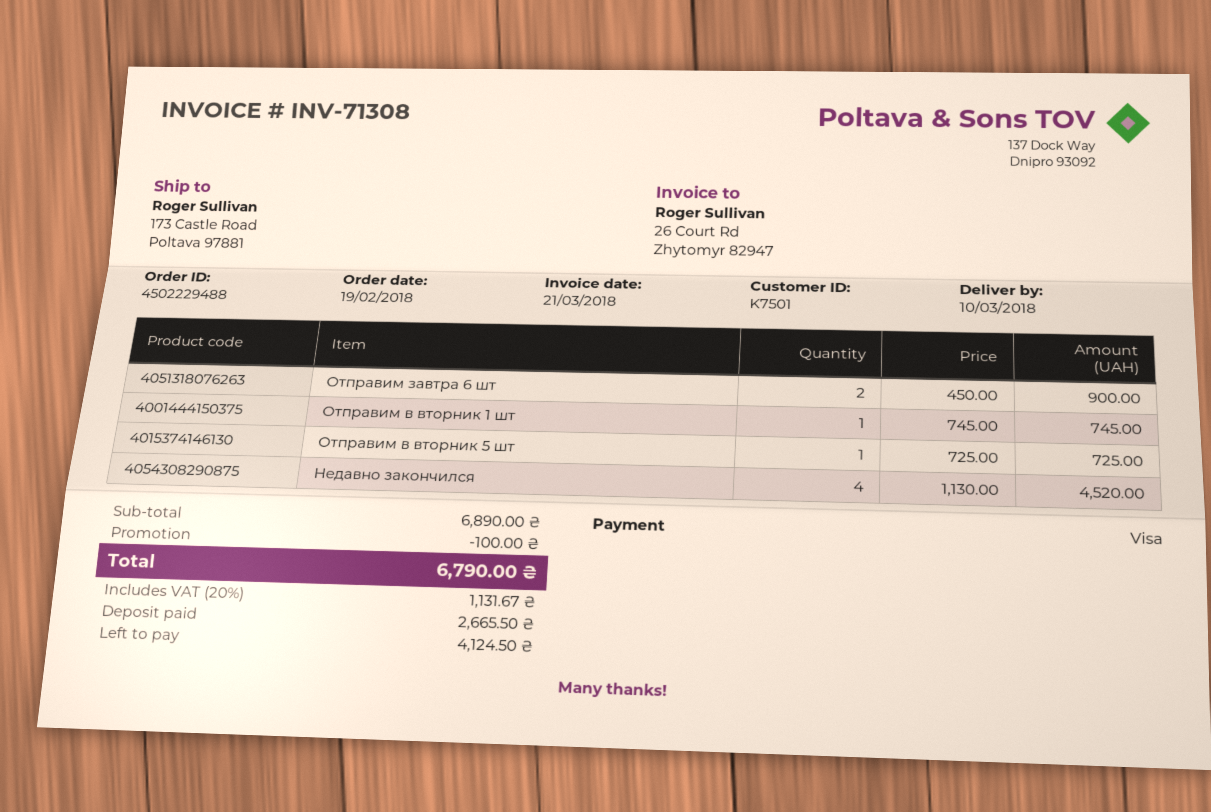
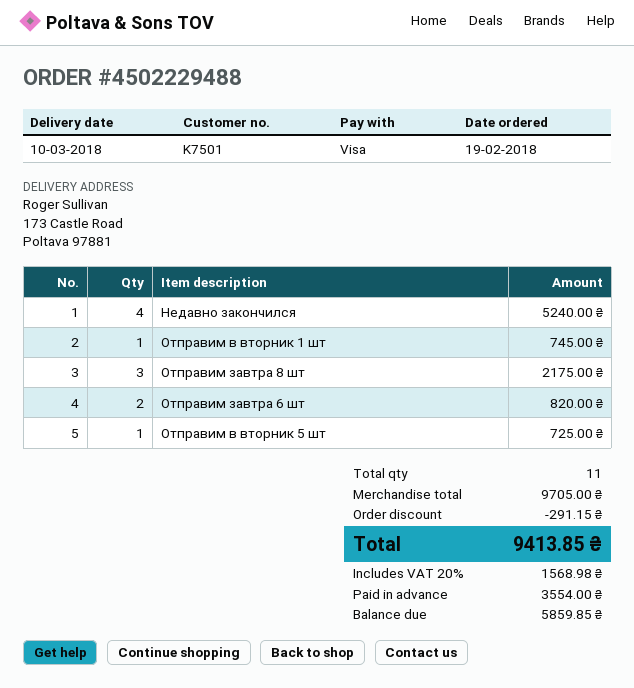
Отправим завтра 6 шт: 2 for 900.00 -> 2 for 820.00
Недавно закончился: 4 for 4520.00 -> 4 for 5240.00
Отправим завтра 8 шт: none -> 3 for 2175.00
subtotal: 6890.00 -> 9705.00
discount: 100.00 -> 291.15
tax: 20% = 1131.67 -> 20% = 1568.98
total: 6790.00 -> 9413.85
deposit: 2665.50 -> 3554.00
balance: 4124.50 -> 5859.85

